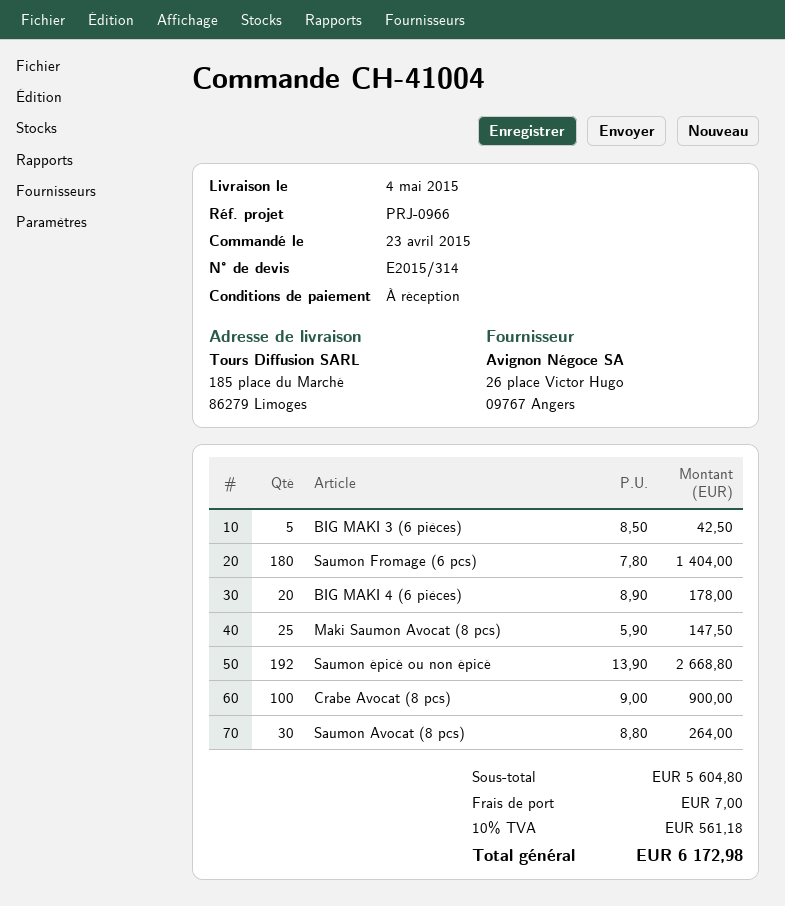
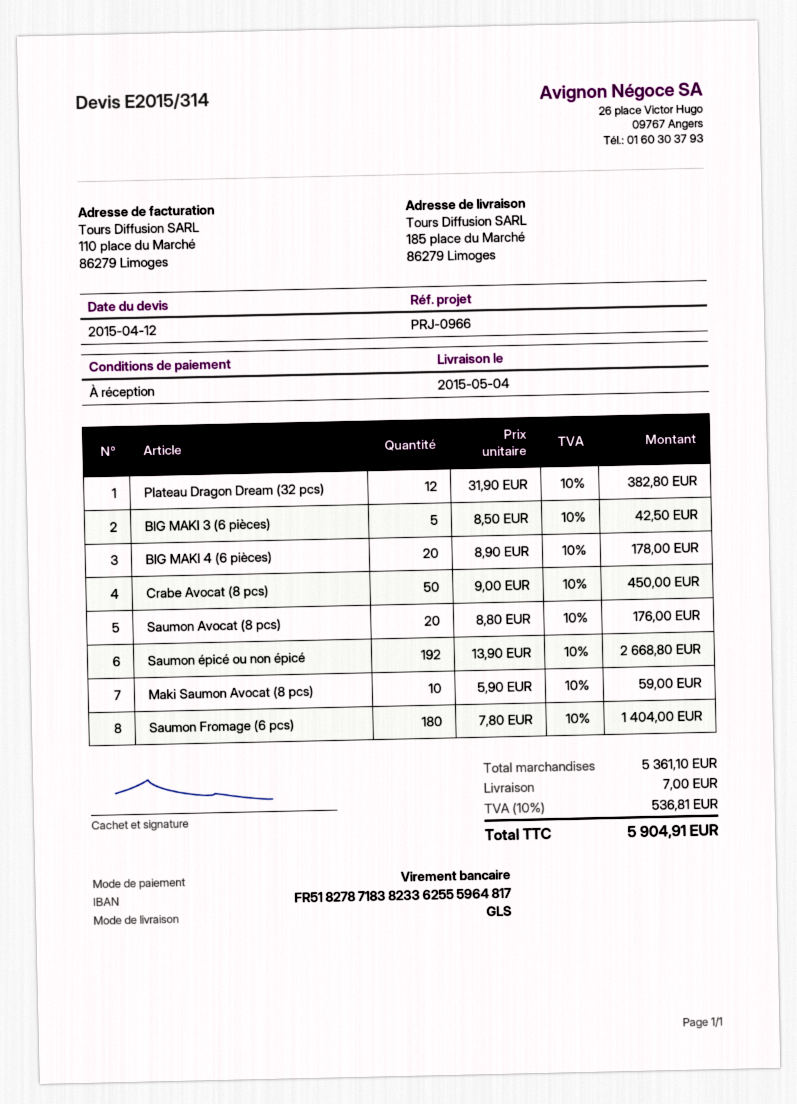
Maki Saumon Avocat (8 pcs): 25 x 5.90 = 147.50 -> 10 x 5.90 = 59.00
Crabe Avocat (8 pcs): 100 x 9.00 = 900.00 -> 50 x 9.00 = 450.00
Saumon Avocat (8 pcs): 30 x 8.80 = 264.00 -> 20 x 8.80 = 176.00
Plateau Dragon Dream (32 pcs): none -> 12 x 31.90 = 382.80
subtotal: 5604.80 -> 5361.10
tax: 10% = 561.18 -> 10% = 536.81
total: 6172.98 -> 5904.91

